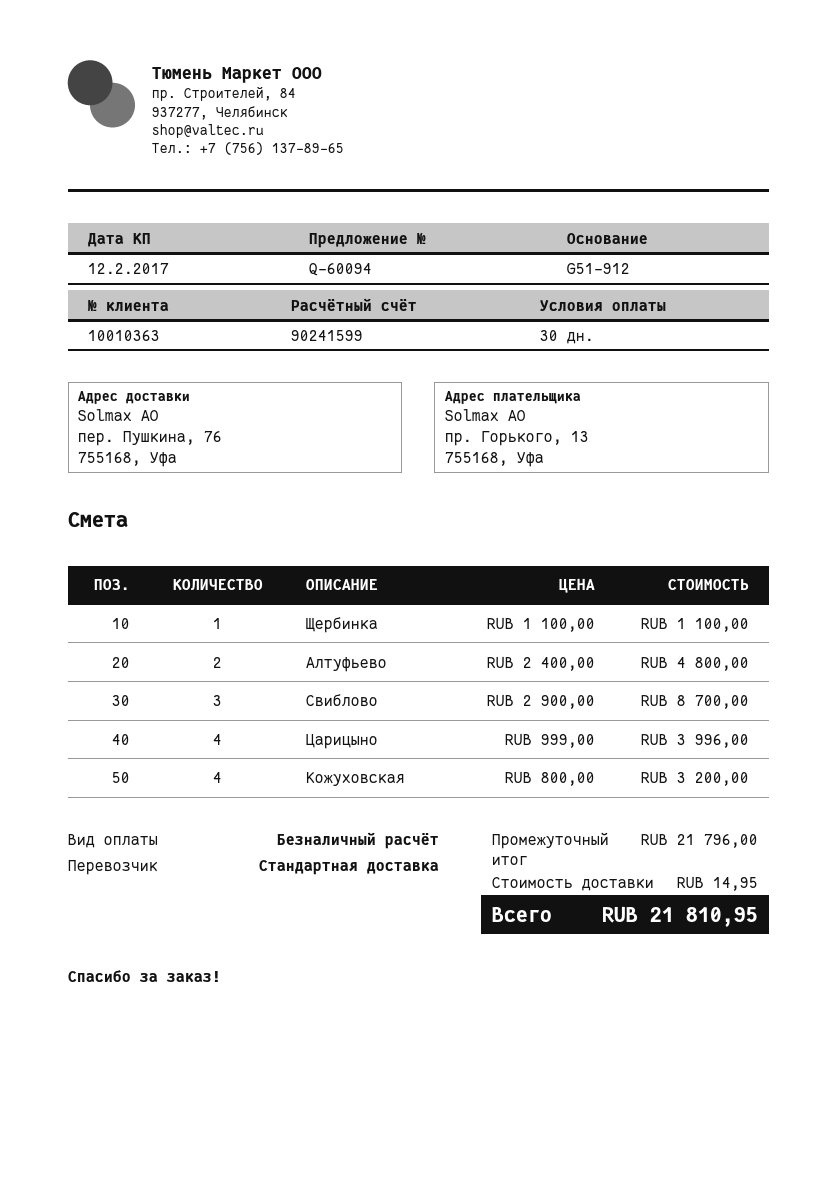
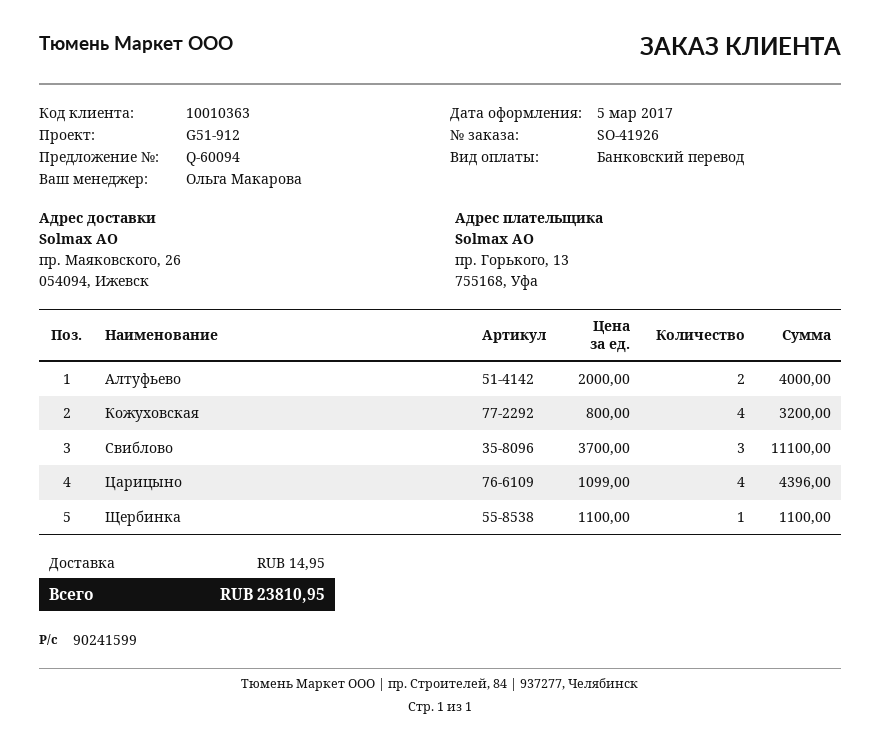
ship to: пер. Пушкина, 76, 755168, Уфа -> пр. Маяковского, 26, 054094, Ижевск
Алтуфьево: 2 x 2400.00 = 4800.00 -> 2 x 2000.00 = 4000.00
Свиблово: 3 x 2900.00 = 8700.00 -> 3 x 3700.00 = 11100.00
Царицыно: 4 x 999.00 = 3996.00 -> 4 x 1099.00 = 4396.00
total: 21810.95 -> 23810.95

